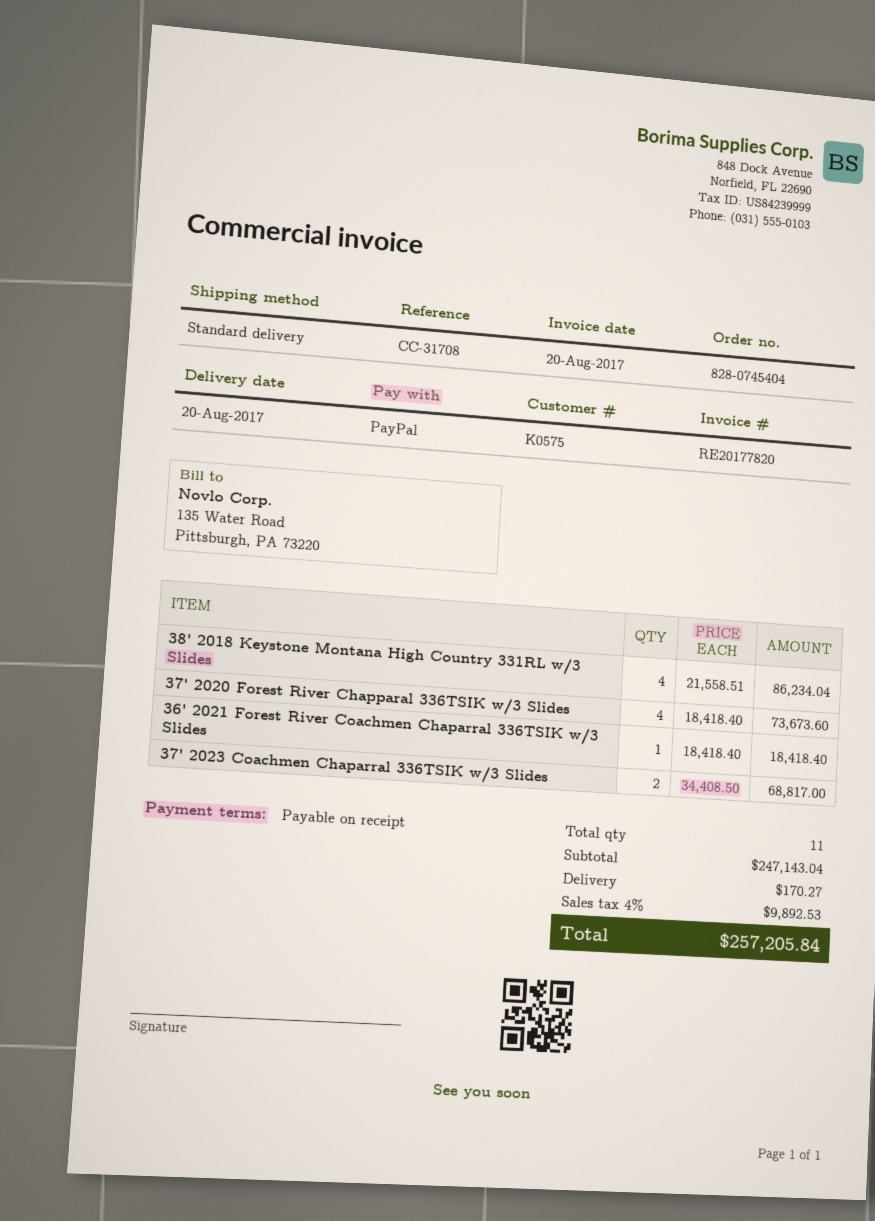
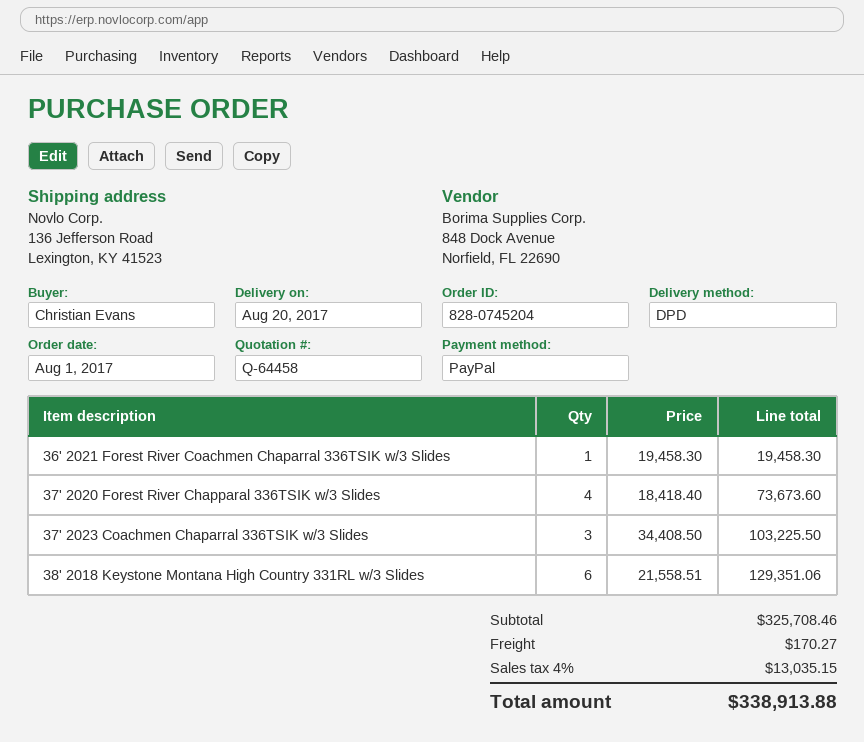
order number: 828-0745404 -> 828-0745204
shipping method: standard -> DPD
38' 2018 Keystone Montana High Country 331RL w/3 Slides: 4 x 21558.51 = 86234.04 -> 6 x 21558.51 = 129351.06
36' 2021 Forest River Coachmen Chaparral 336TSIK w/3 Slides: 1 x 18418.40 = 18418.40 -> 1 x 19458.30 = 19458.30
37' 2023 Coachmen Chaparral 336TSIK w/3 Slides: 2 x 34408.50 = 68817.00 -> 3 x 34408.50 = 103225.50
subtotal: 247143.04 -> 325708.46
tax: 4% = 9892.53 -> 4% = 13035.15
total: 257205.84 -> 338913.88

